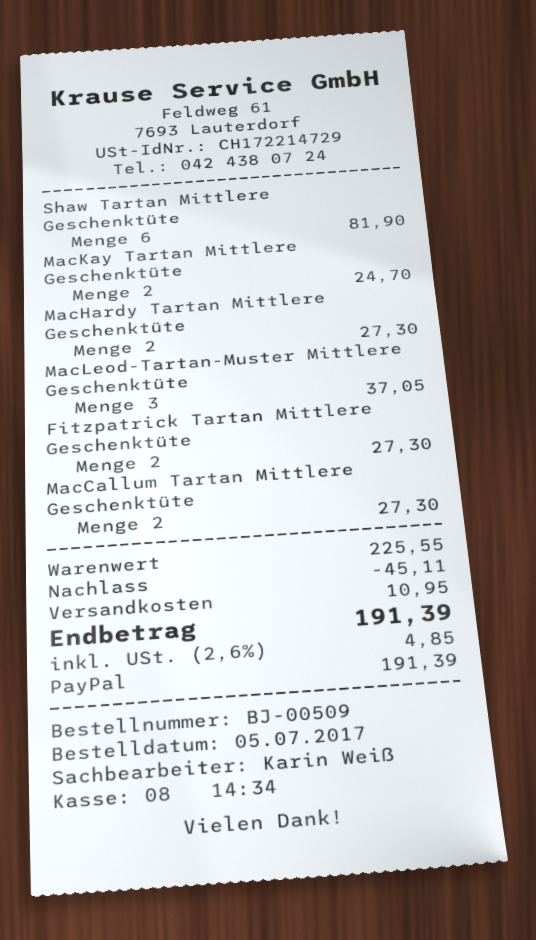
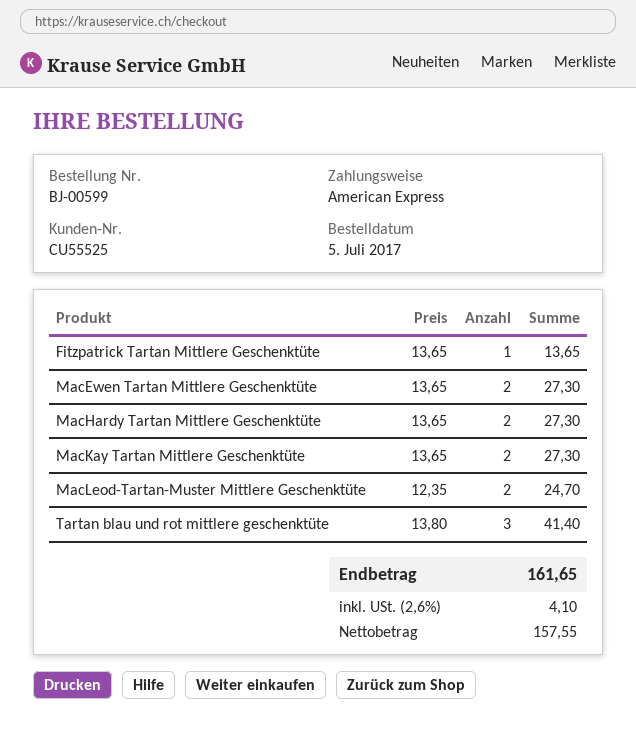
order number: BJ-00509 -> BJ-00599
payment method: PayPal -> American Express
Shaw Tartan Mittlere Geschenktüte: 6 for 81.90 -> none
MacKay Tartan Mittlere Geschenktüte: 2 for 24.70 -> 2 for 27.30
MacLeod-Tartan-Muster Mittlere Geschenktüte: 3 for 37.05 -> 2 for 24.70
Fitzpatrick Tartan Mittlere Geschenktüte: 2 for 27.30 -> 1 for 13.65
MacCallum Tartan Mittlere Geschenktüte: 2 for 27.30 -> none
MacEwen Tartan Mittlere Geschenktüte: none -> 2 for 27.30
Tartan blau und rot mittlere geschenktüte: none -> 3 for 41.40
discount: 45.11 -> none
shipping: 10.95 -> none
tax: 2.6% = 4.85 -> 2.6% = 4.10
total: 191.39 -> 161.65

